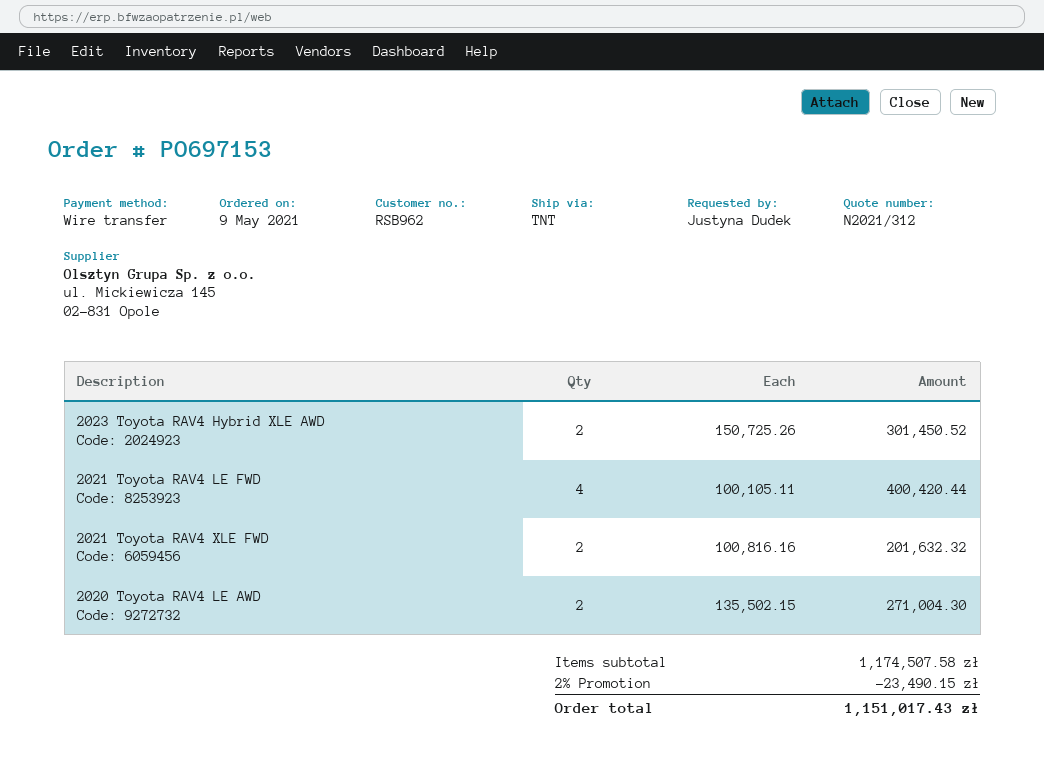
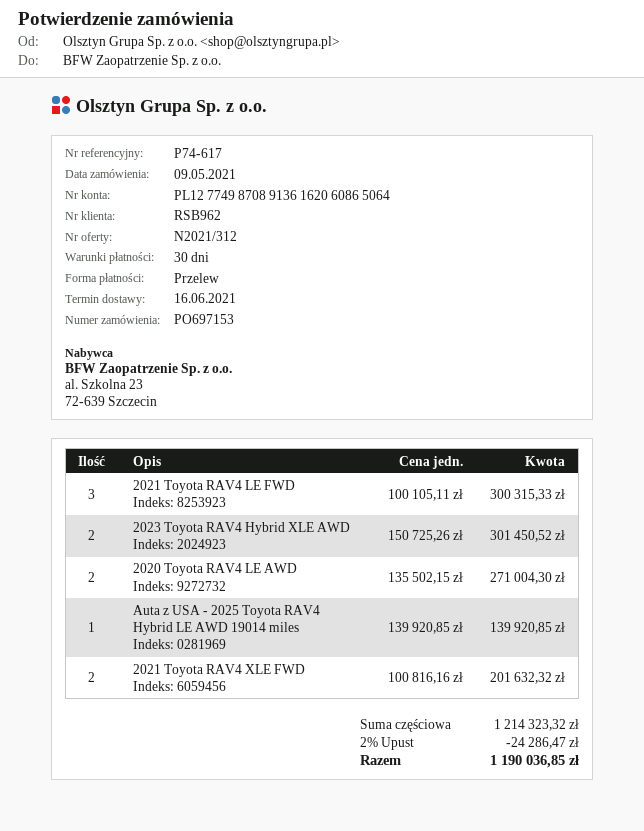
2021 Toyota RAV4 LE FWD: 4 x 100105.11 = 400420.44 -> 3 x 100105.11 = 300315.33
Auta z USA - 2025 Toyota RAV4 Hybrid LE AWD 19014 miles: none -> 1 x 139920.85 = 139920.85
subtotal: 1174507.58 -> 1214323.32
discount: 2% = 23490.15 -> 2% = 24286.47
total: 1151017.43 -> 1190036.85

